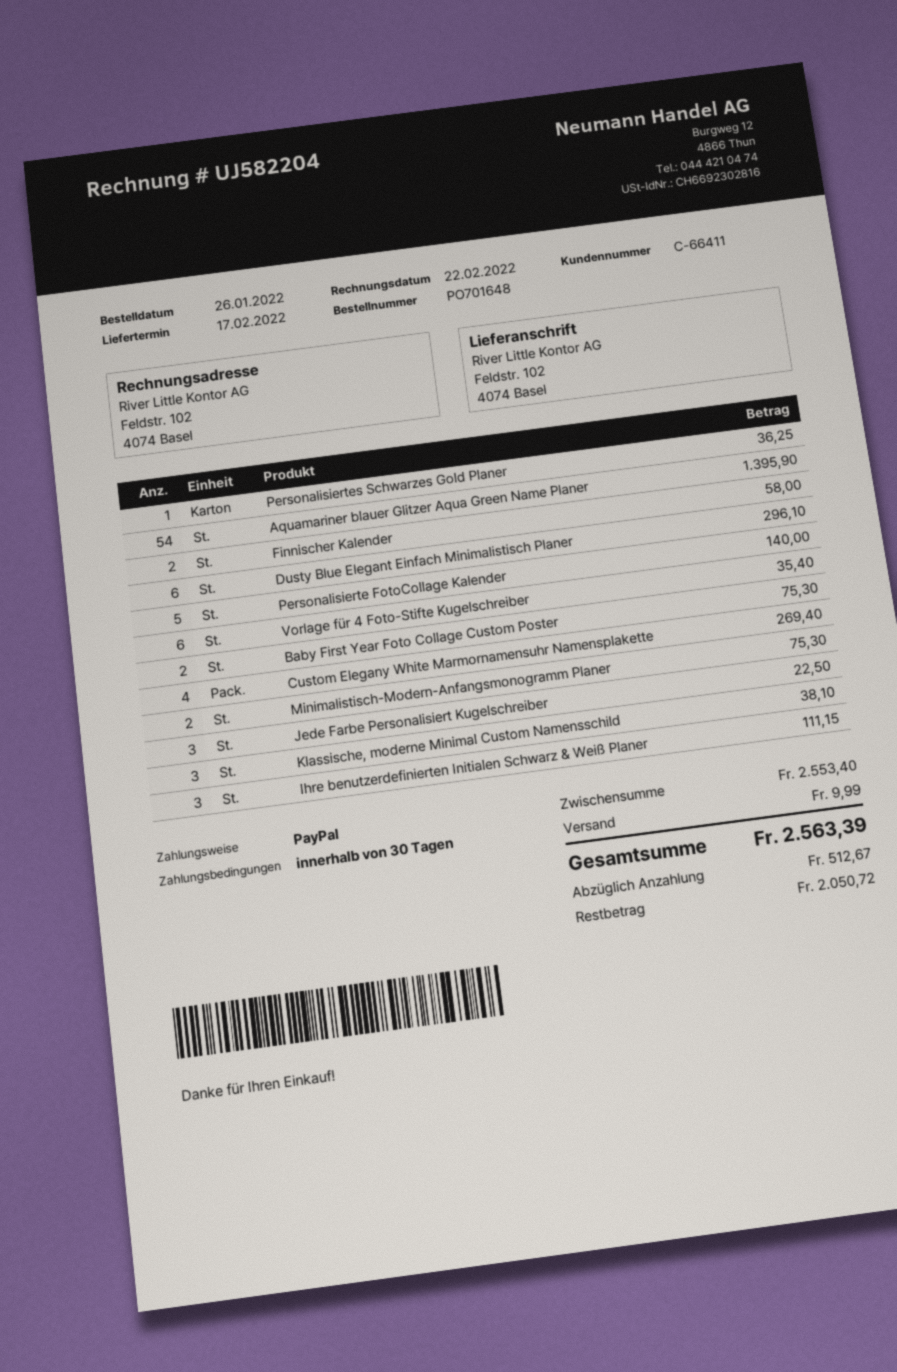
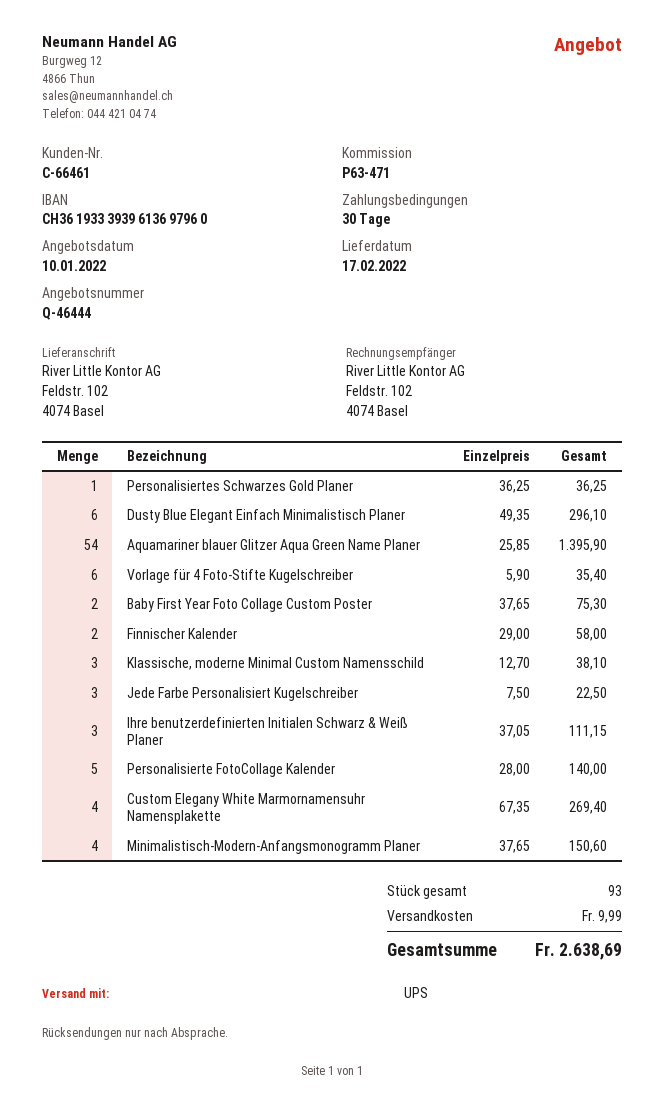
customer number: C-66411 -> C-66461
Minimalistisch-Modern-Anfangsmonogramm Planer: 2 for 75.30 -> 4 for 150.60
total: 2563.39 -> 2638.69

